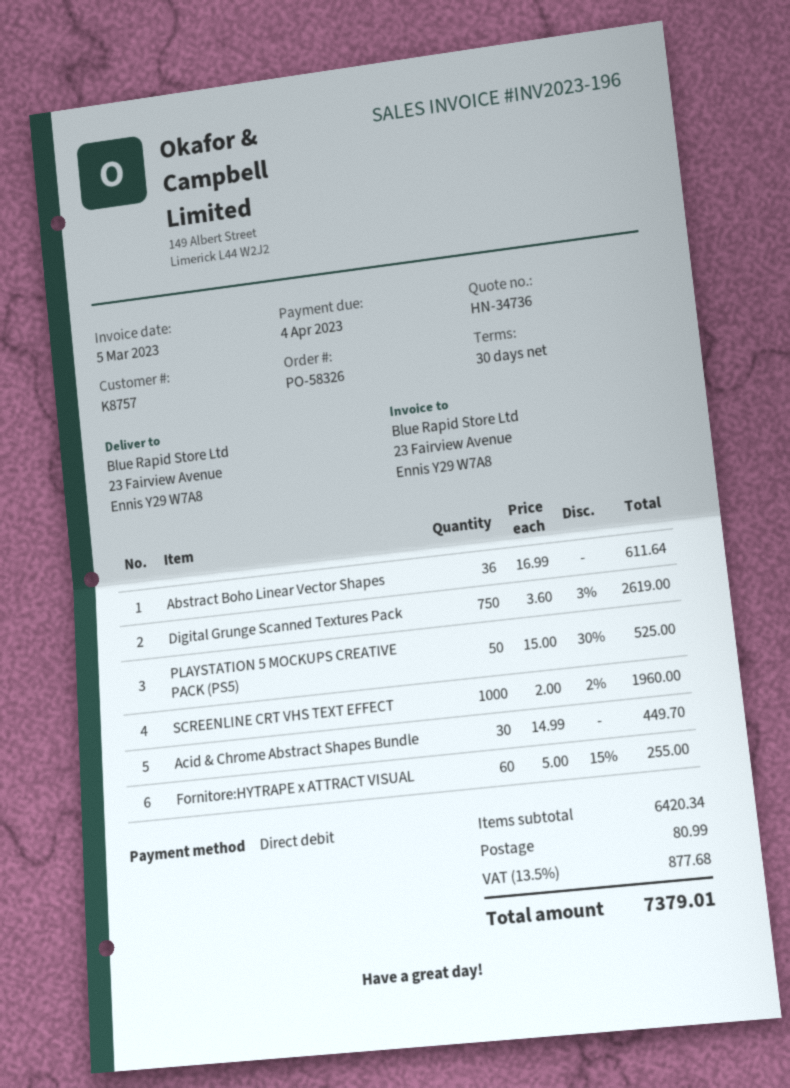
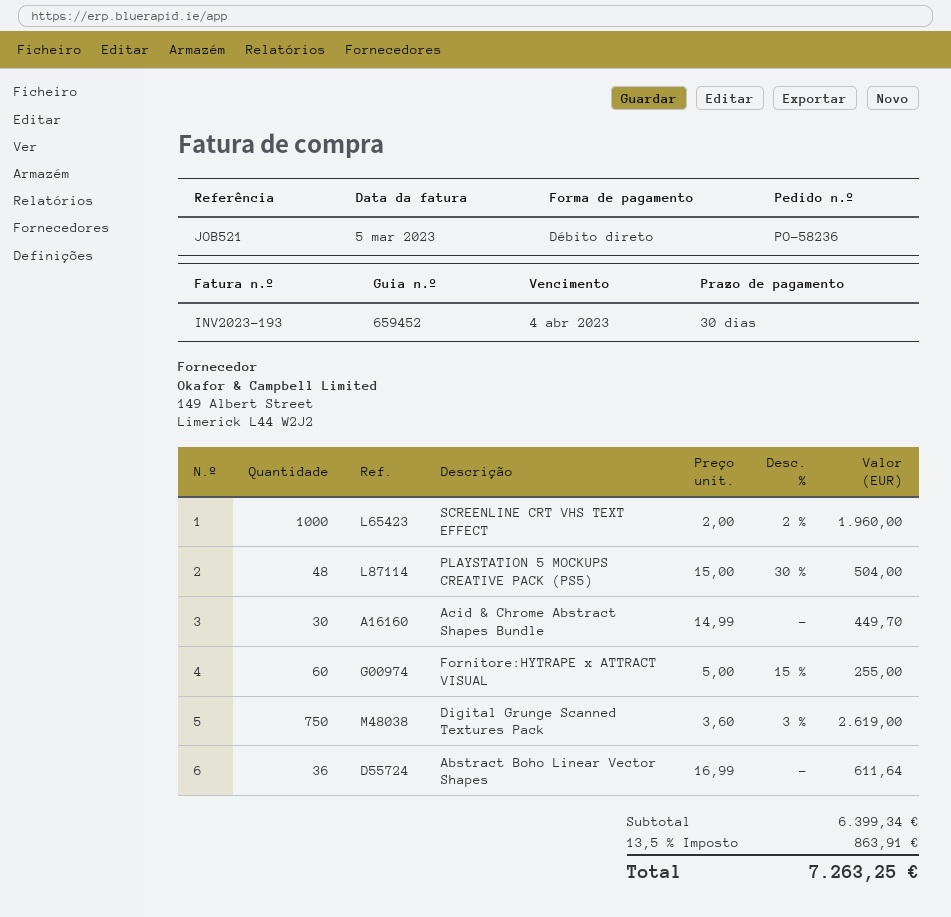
order number: PO-58326 -> PO-58236
invoice number: INV2023-196 -> INV2023-193
PLAYSTATION 5 MOCKUPS CREATIVE PACK (PS5): 50 x 15.00 - 30% = 525.00 -> 48 x 15.00 - 30% = 504.00
subtotal: 6420.34 -> 6399.34
shipping: 80.99 -> none
tax: 13.5% = 877.68 -> 13.5% = 863.91
total: 7379.01 -> 7263.25

